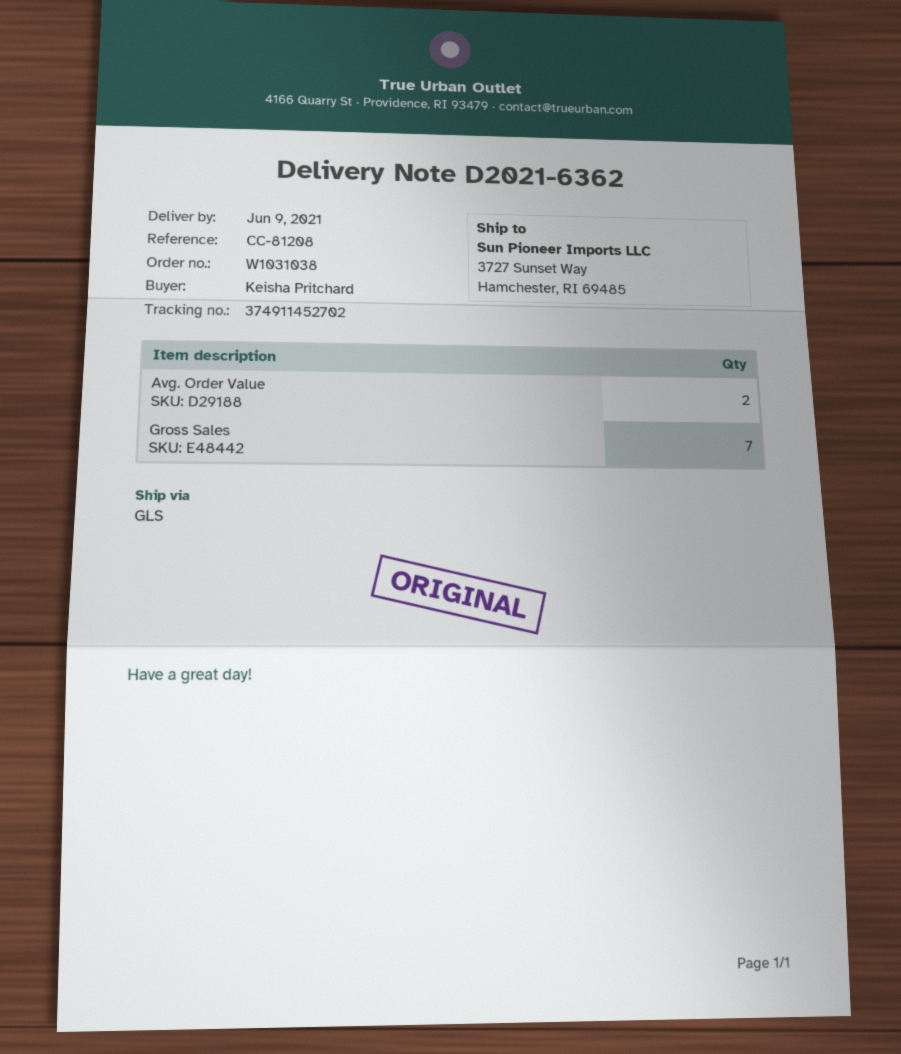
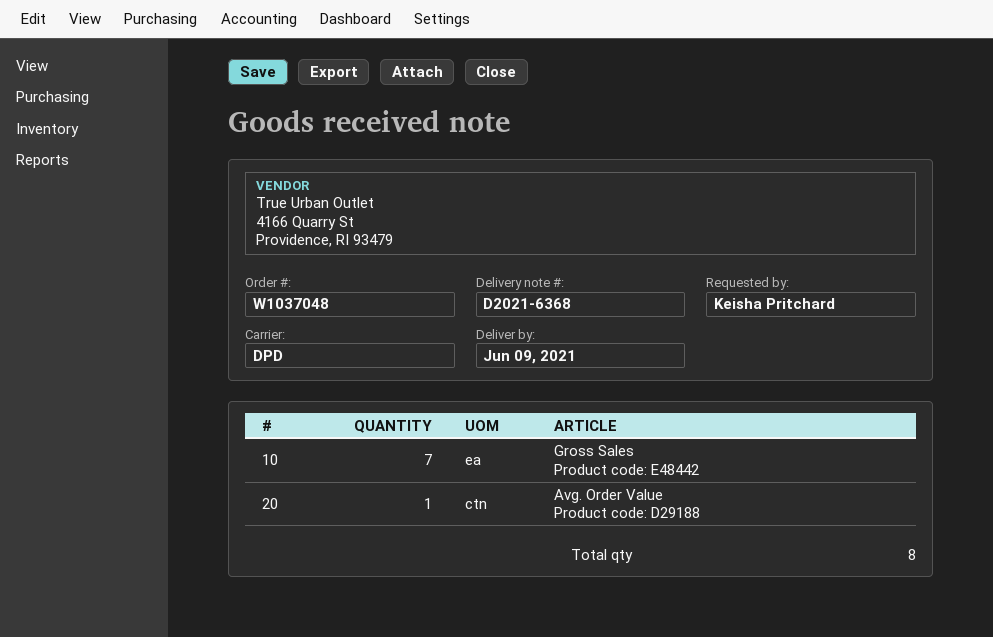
order number: W1031038 -> W1037048
delivery note number: D2021-6362 -> D2021-6368
shipping method: GLS -> DPD
Avg. Order Value: 2 -> 1

